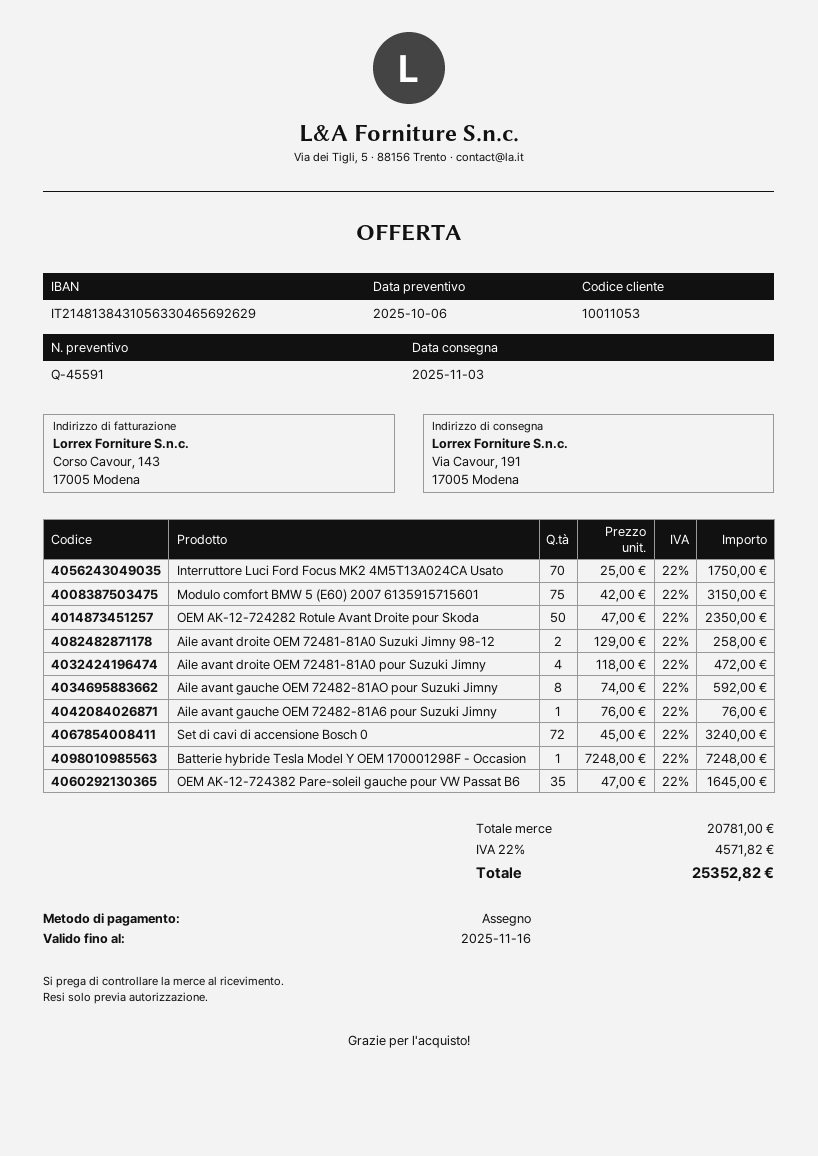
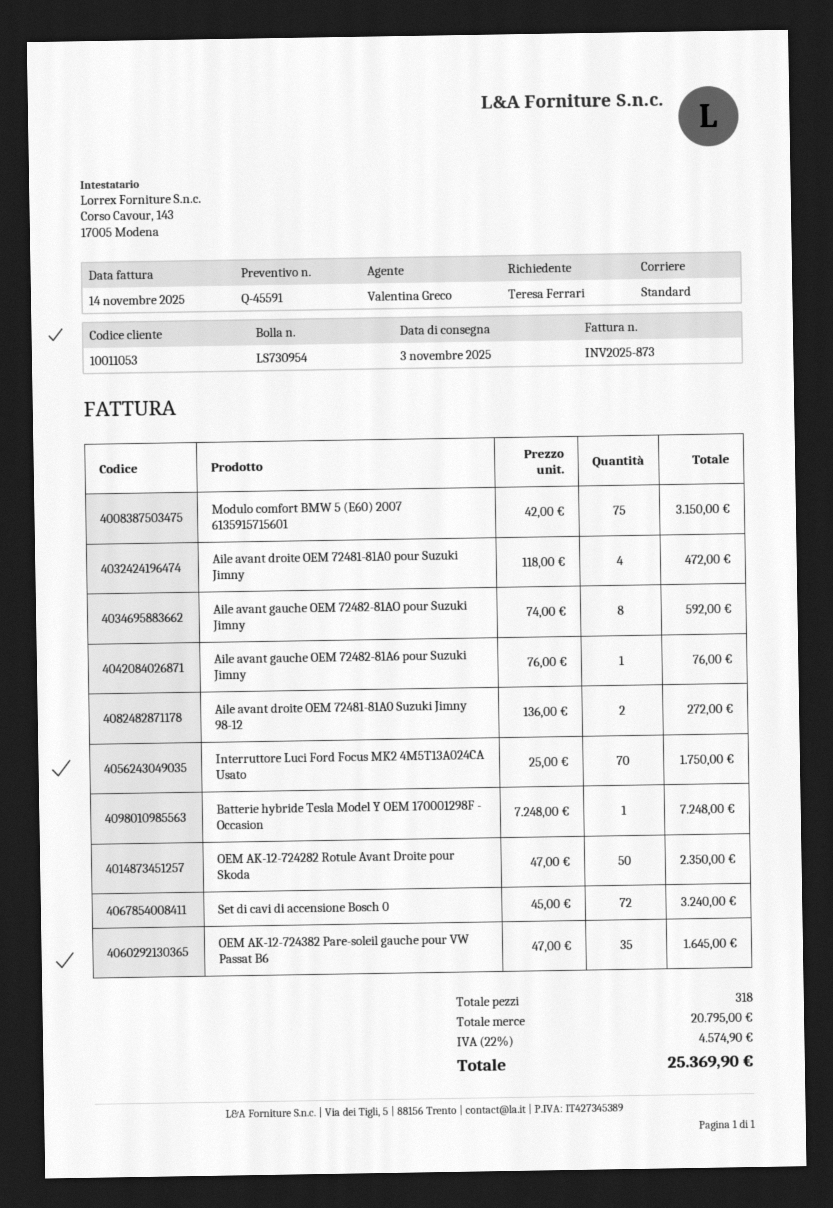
Aile avant droite OEM 72481-81A0 Suzuki Jimny 98-12: 2 x 129.00 = 258.00 -> 2 x 136.00 = 272.00
subtotal: 20781.00 -> 20795.00
tax: 22% = 4571.82 -> 22% = 4574.90
total: 25352.82 -> 25369.90

